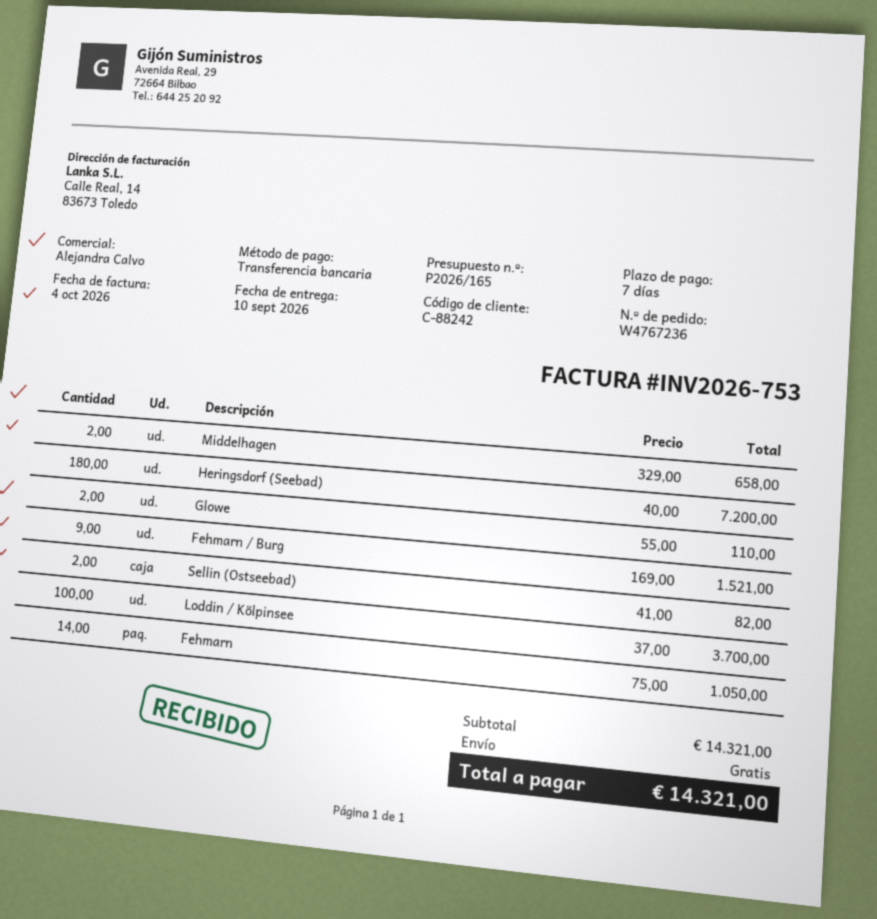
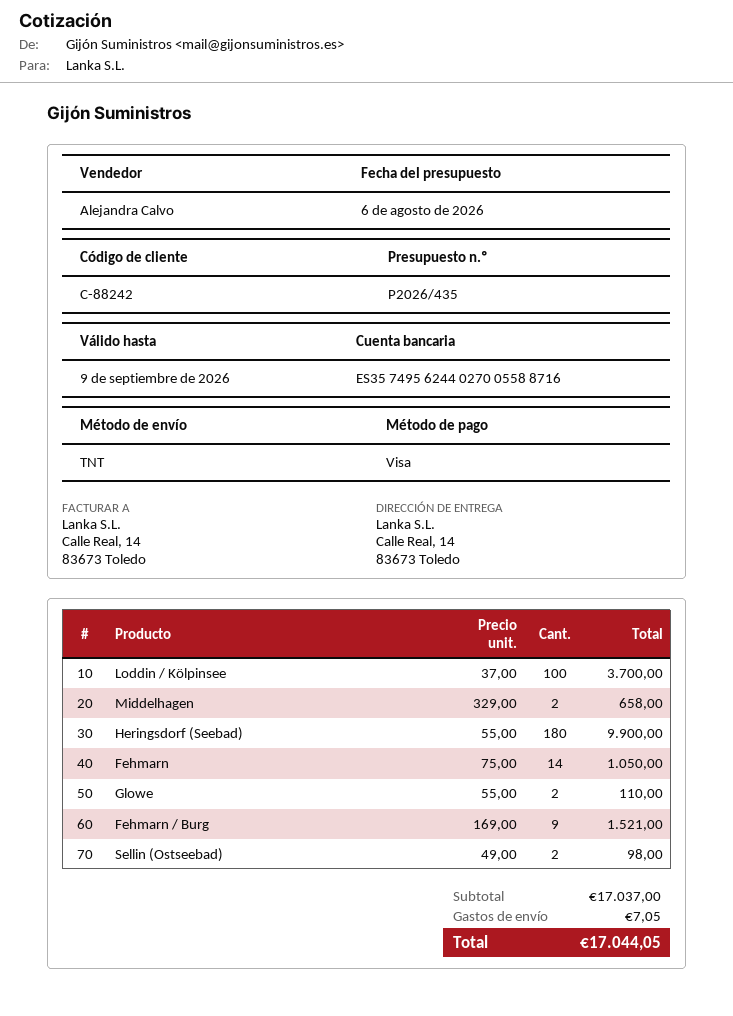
quote number: P2026/165 -> P2026/435
payment method: bank transfer -> Visa
Heringsdorf (Seebad): 180 x 40.00 = 7200.00 -> 180 x 55.00 = 9900.00
Sellin (Ostseebad): 2 x 41.00 = 82.00 -> 2 x 49.00 = 98.00
subtotal: 14321.00 -> 17037.00
shipping: 0.00 -> 7.05
total: 14321.00 -> 17044.05

